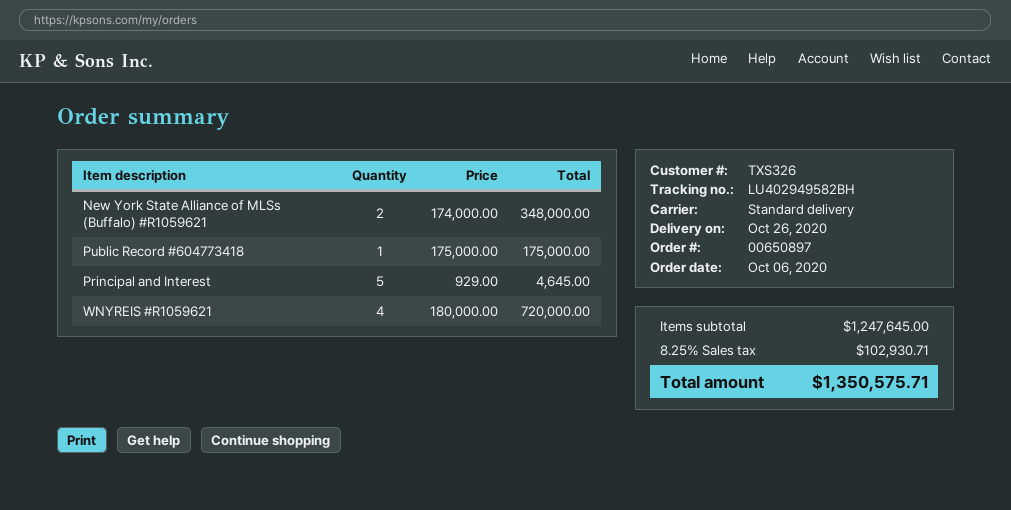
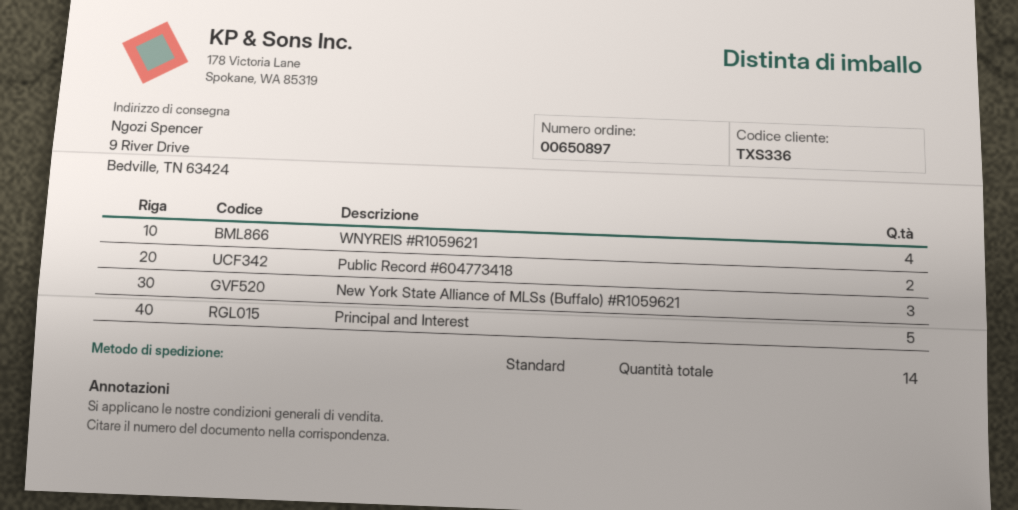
customer number: TXS326 -> TXS336
New York State Alliance of MLSs (Buffalo) #R1059621: 2 -> 3
Public Record #604773418: 1 -> 2

